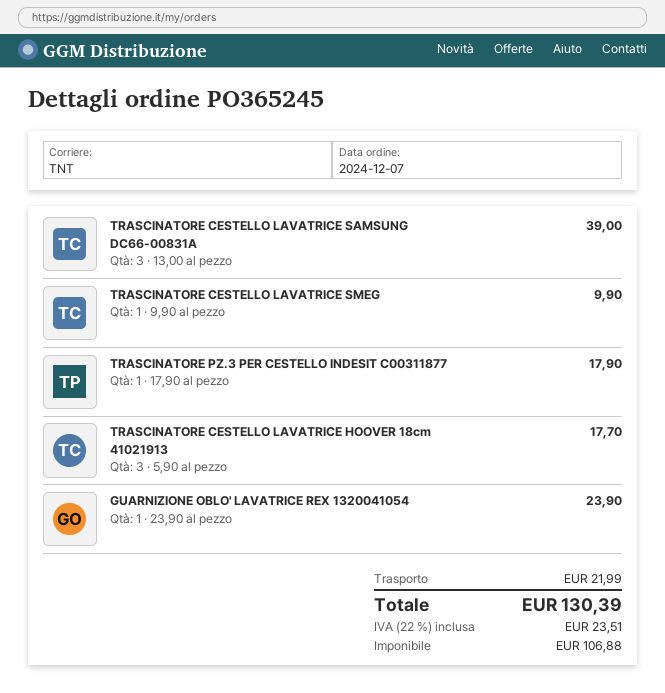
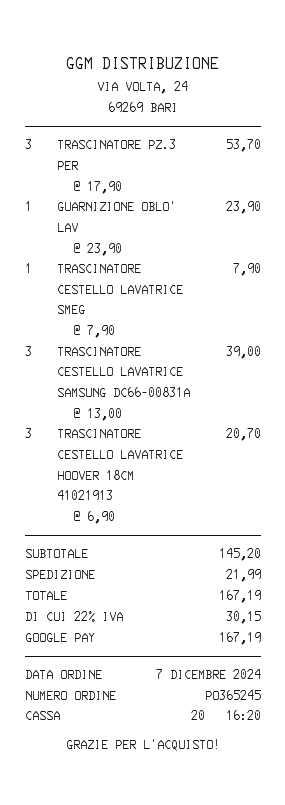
TRASCINATORE CESTELLO LAVATRICE SMEG: 1 x 9.90 = 9.90 -> 1 x 7.90 = 7.90
TRASCINATORE PZ.3 PER CESTELLO INDESIT C00311877: 1 x 17.90 = 17.90 -> 3 x 17.90 = 53.70
TRASCINATORE CESTELLO LAVATRICE HOOVER 18cm 41021913: 3 x 5.90 = 17.70 -> 3 x 6.90 = 20.70
tax: 22% = 23.51 -> 22% = 30.15
total: 130.39 -> 167.19

